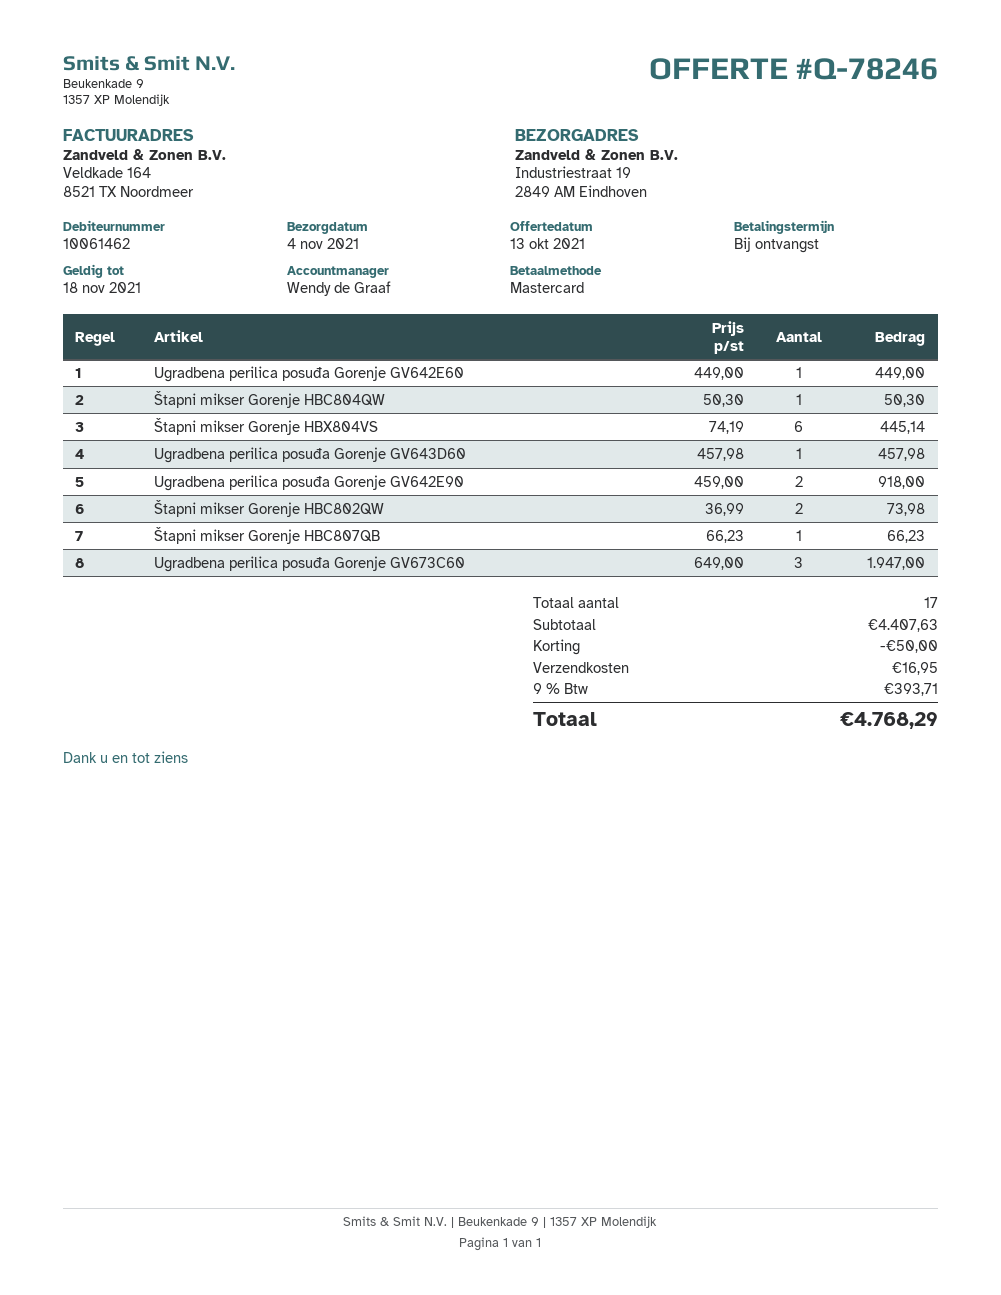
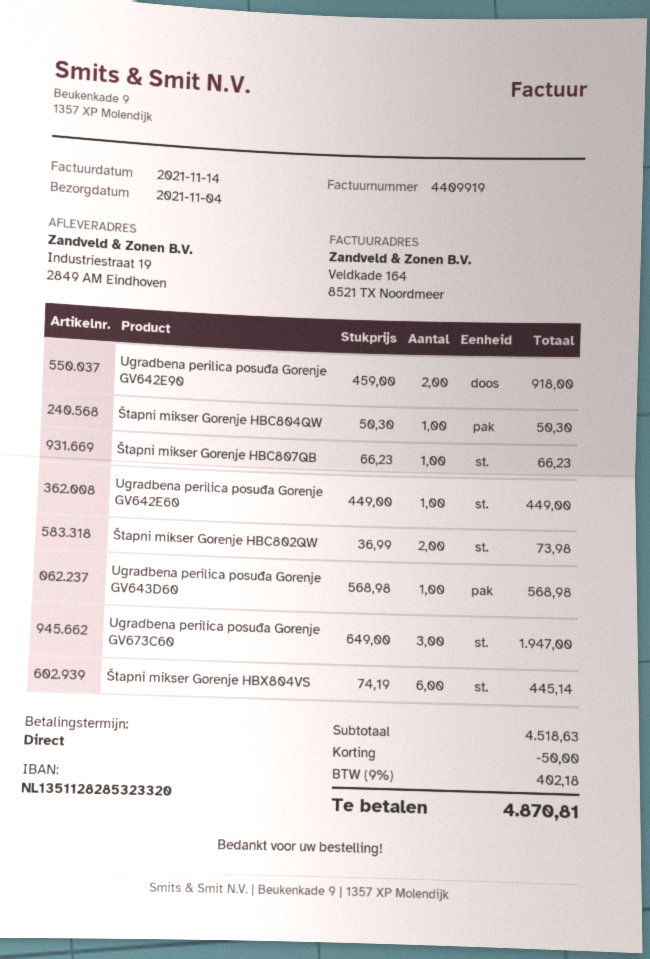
Ugradbena perilica posuđa Gorenje GV643D60: 1 x 457.98 = 457.98 -> 1 x 568.98 = 568.98
subtotal: 4407.63 -> 4518.63
shipping: 16.95 -> none
tax: 9% = 393.71 -> 9% = 402.18
total: 4768.29 -> 4870.81

